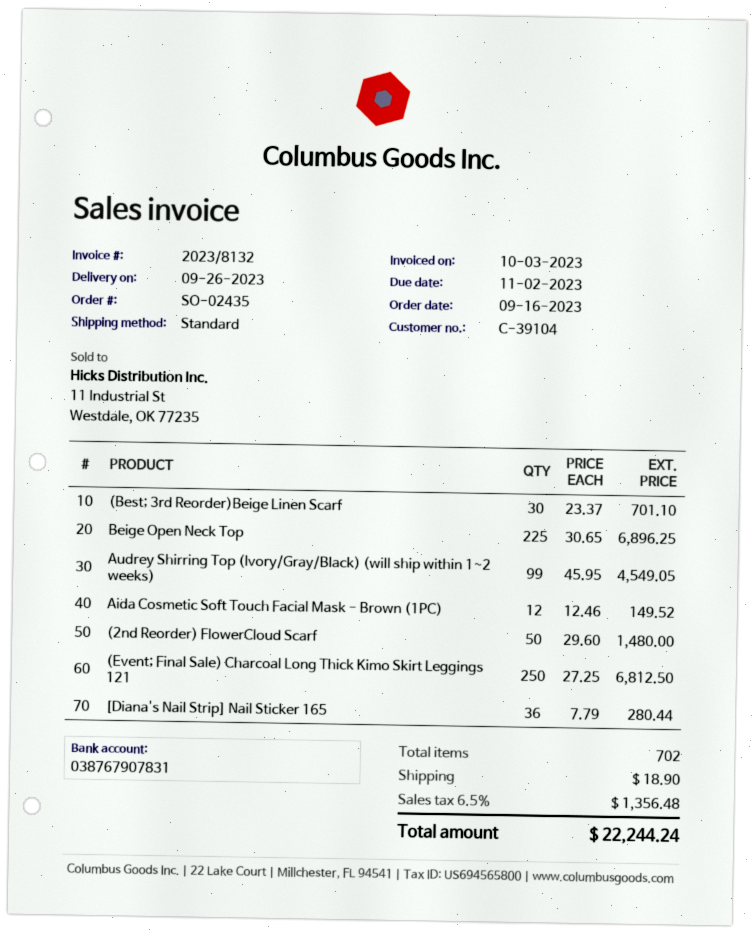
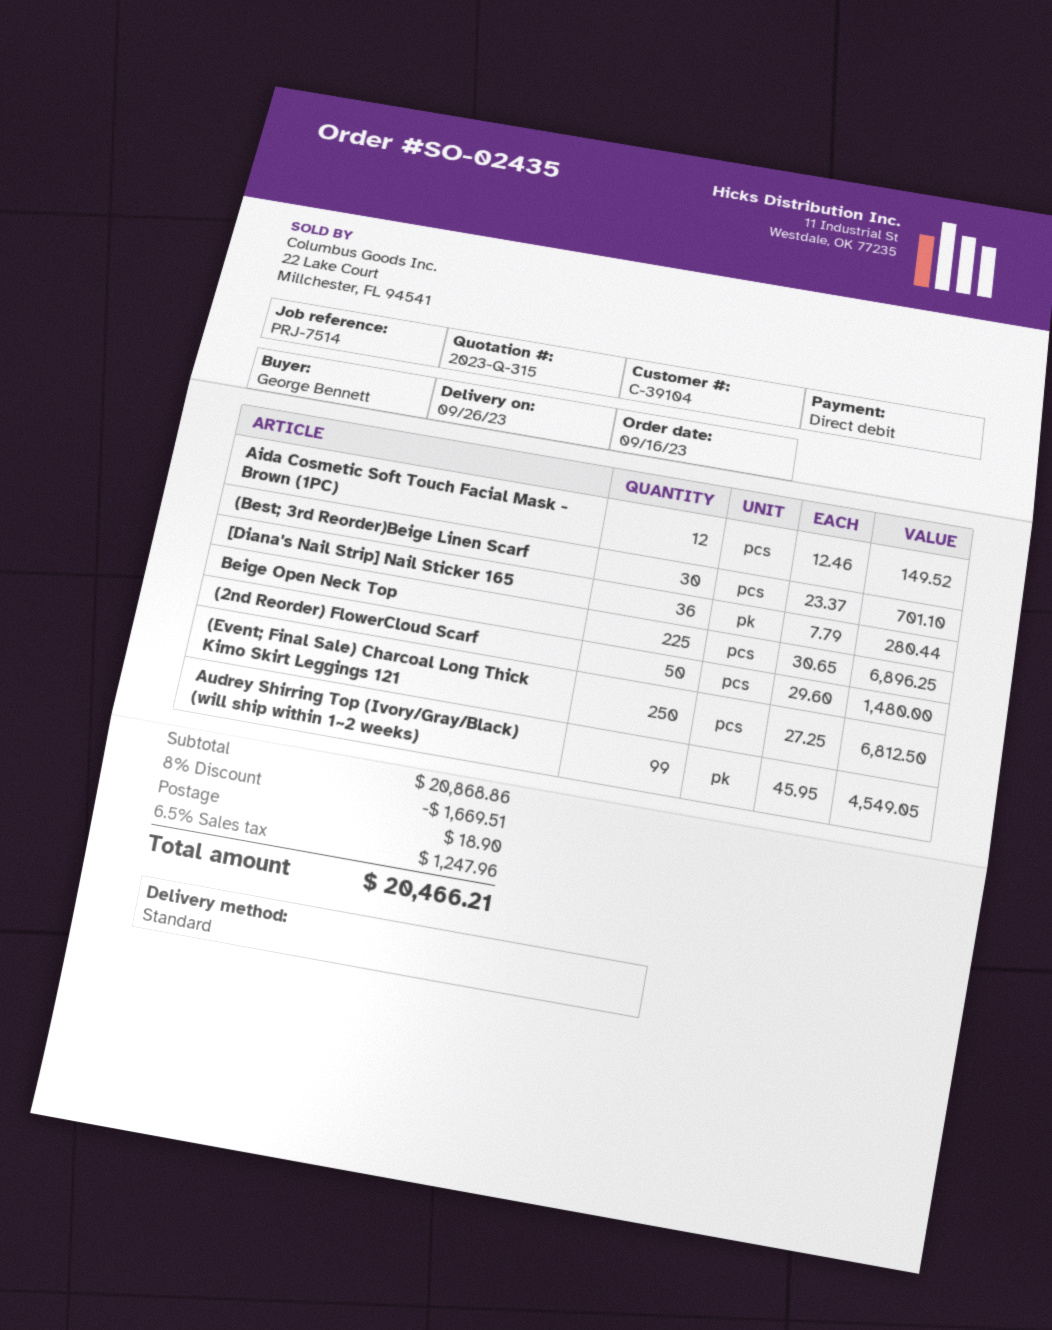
discount: none -> 8% = 1669.51
tax: 6.5% = 1356.48 -> 6.5% = 1247.96
total: 22244.24 -> 20466.21

